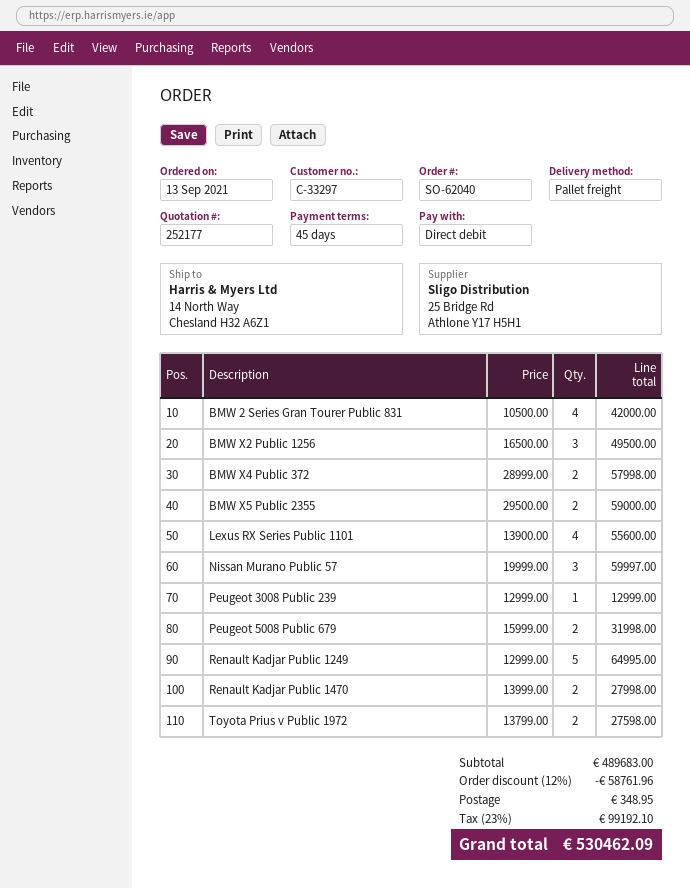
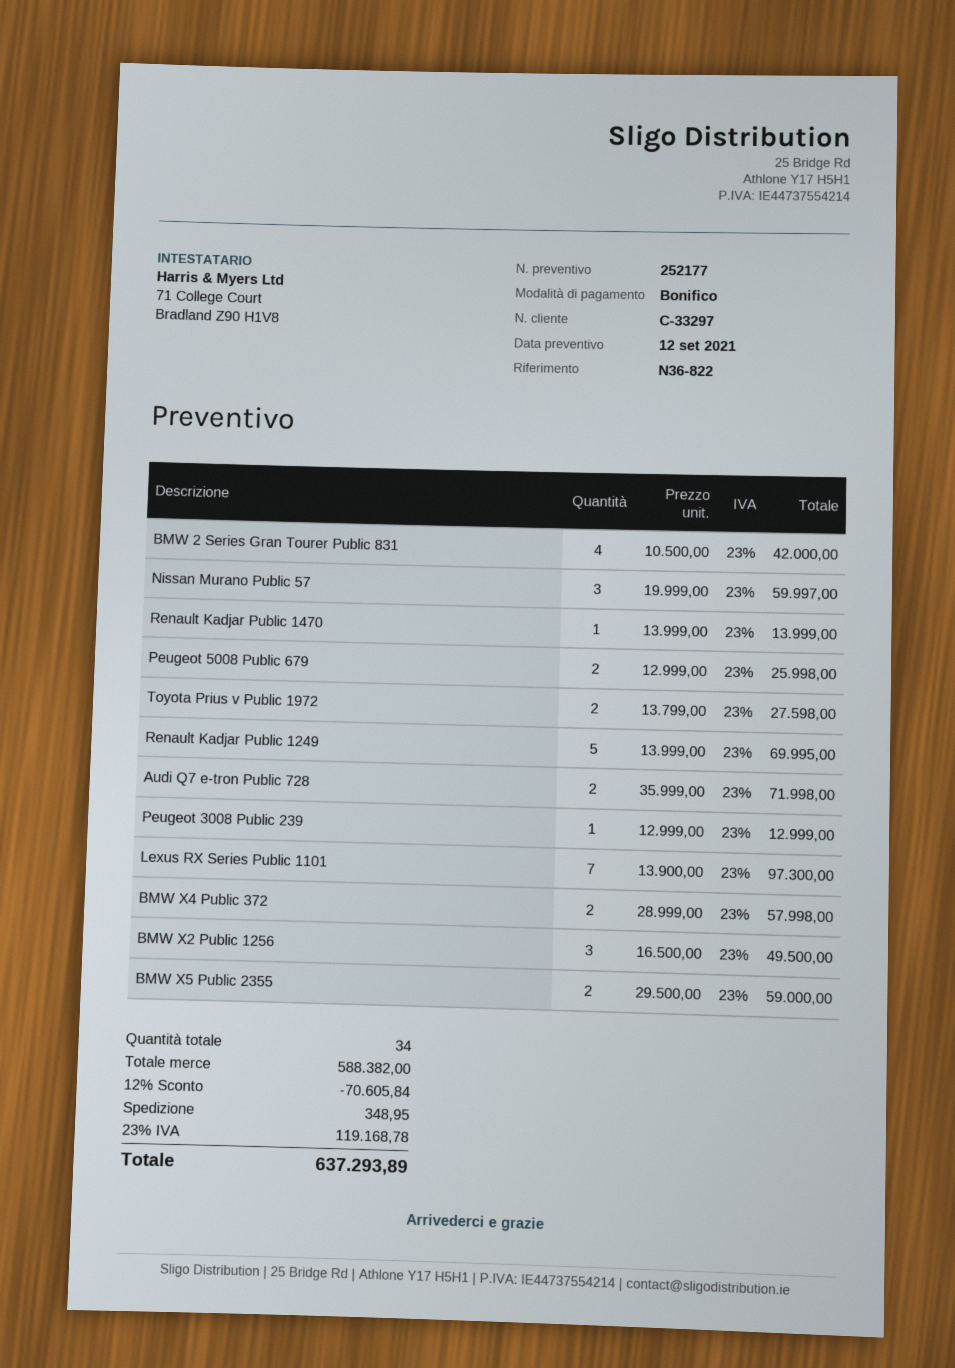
payment method: direct debit -> bank transfer
Lexus RX Series Public 1101: 4 x 13900.00 = 55600.00 -> 7 x 13900.00 = 97300.00
Peugeot 5008 Public 679: 2 x 15999.00 = 31998.00 -> 2 x 12999.00 = 25998.00
Renault Kadjar Public 1249: 5 x 12999.00 = 64995.00 -> 5 x 13999.00 = 69995.00
Renault Kadjar Public 1470: 2 x 13999.00 = 27998.00 -> 1 x 13999.00 = 13999.00
Audi Q7 e-tron Public 728: none -> 2 x 35999.00 = 71998.00
subtotal: 489683.00 -> 588382.00
discount: 12% = 58761.96 -> 12% = 70605.84
tax: 23% = 99192.10 -> 23% = 119168.78
total: 530462.09 -> 637293.89

